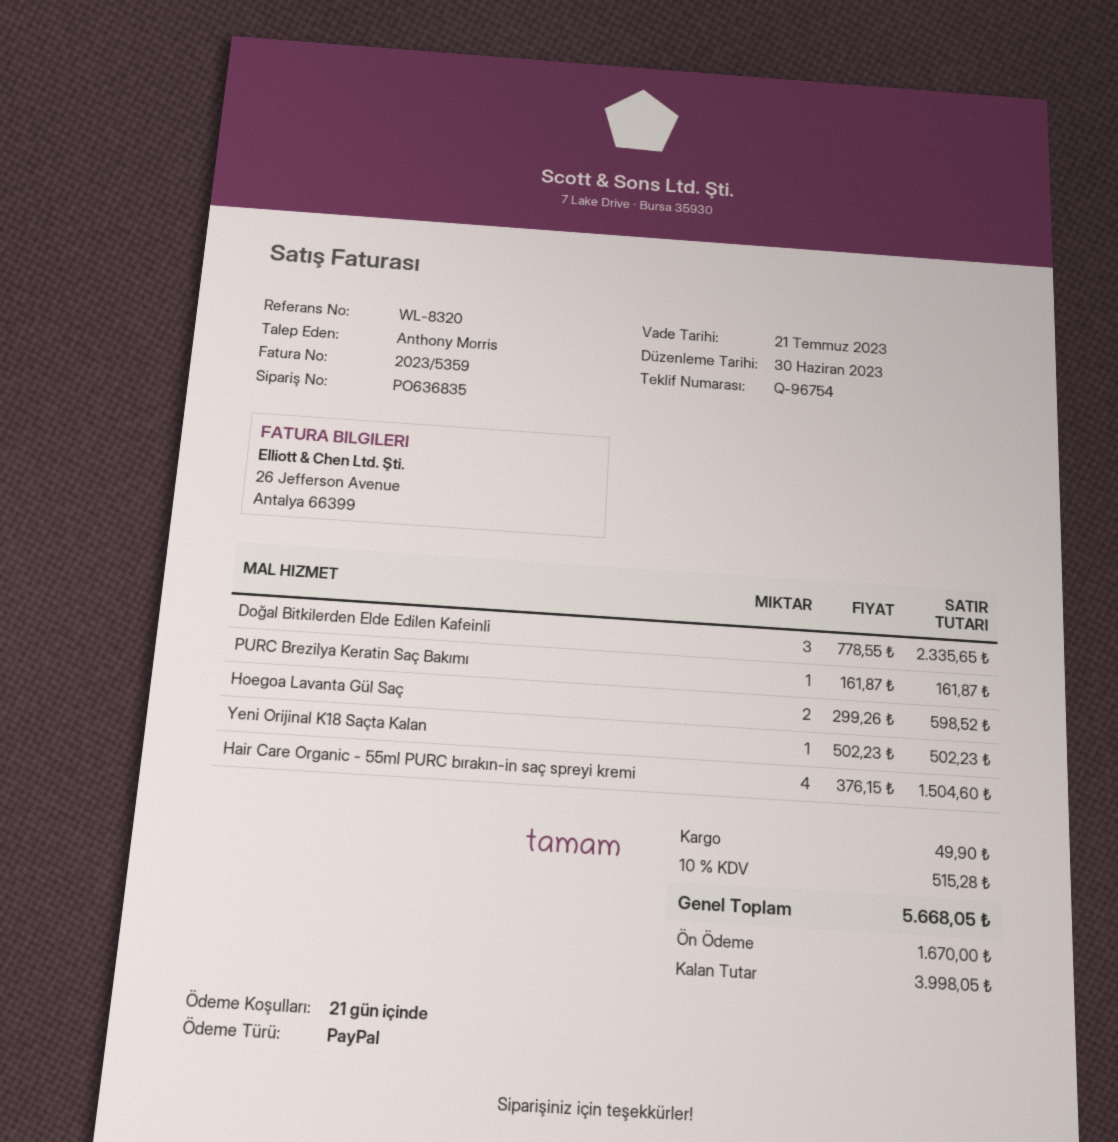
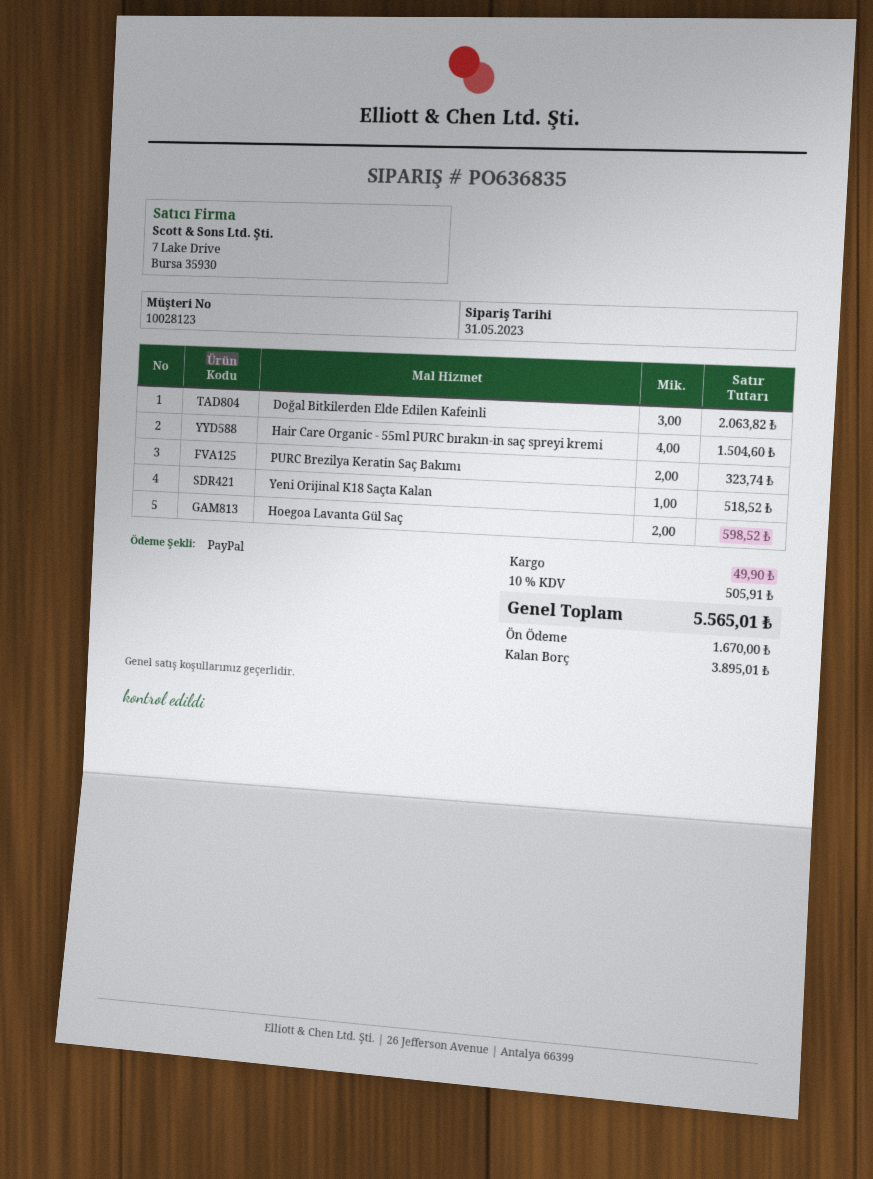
Doğal Bitkilerden Elde Edilen Kafeinli: 3 for 2335.65 -> 3 for 2063.82
PURC Brezilya Keratin Saç Bakımı: 1 for 161.87 -> 2 for 323.74
Yeni Orijinal K18 Saçta Kalan: 1 for 502.23 -> 1 for 518.52
tax: 10% = 515.28 -> 10% = 505.91
total: 5668.05 -> 5565.01
balance: 3998.05 -> 3895.01

